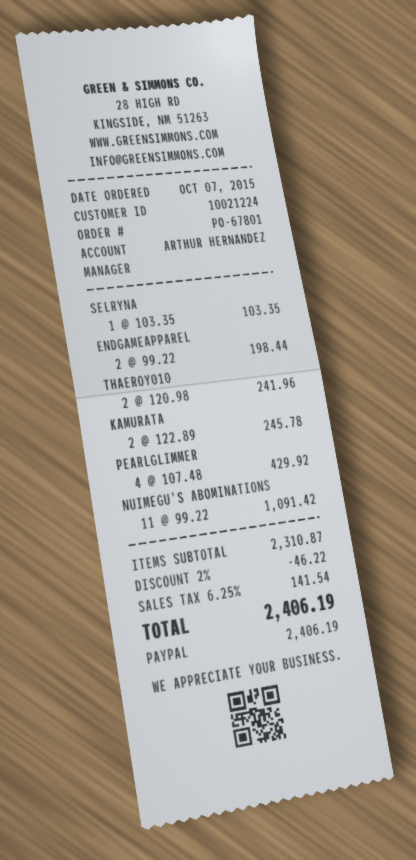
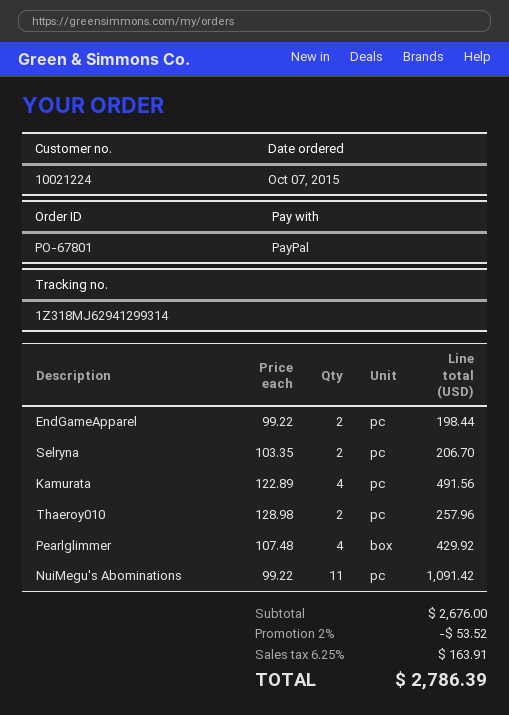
SELRYNA: 1 x 103.35 = 103.35 -> 2 x 103.35 = 206.70
THAEROY010: 2 x 120.98 = 241.96 -> 2 x 128.98 = 257.96
KAMURATA: 2 x 122.89 = 245.78 -> 4 x 122.89 = 491.56
subtotal: 2310.87 -> 2676.00
discount: 2% = 46.22 -> 2% = 53.52
tax: 6.25% = 141.54 -> 6.25% = 163.91
total: 2406.19 -> 2786.39

